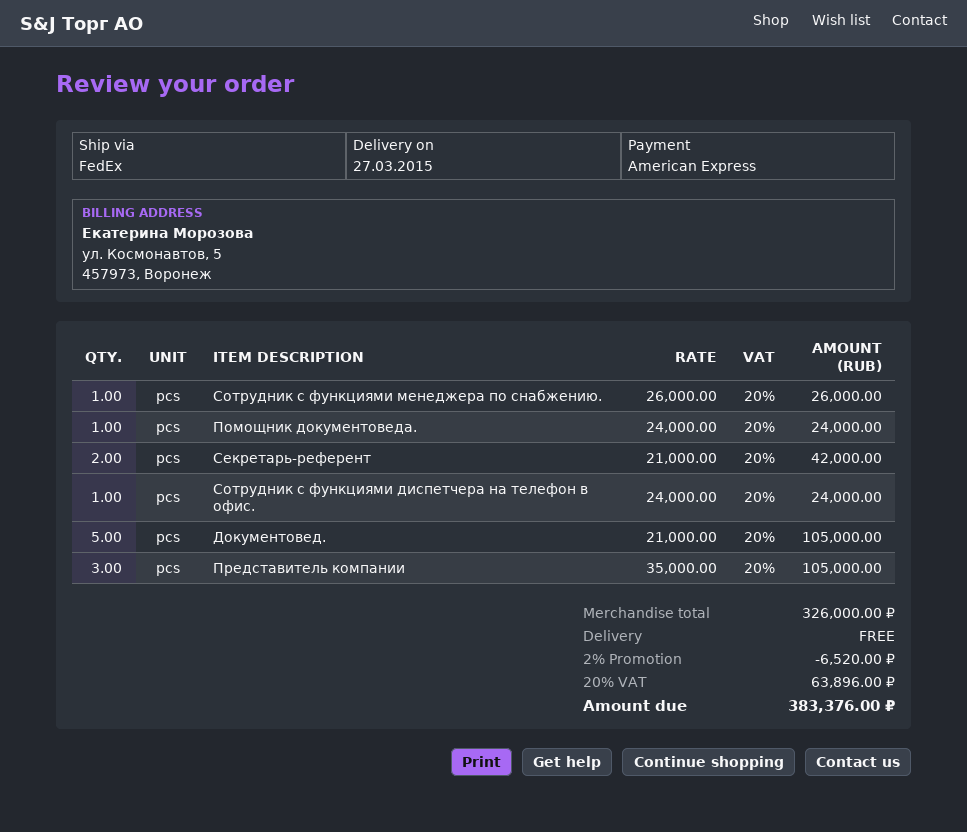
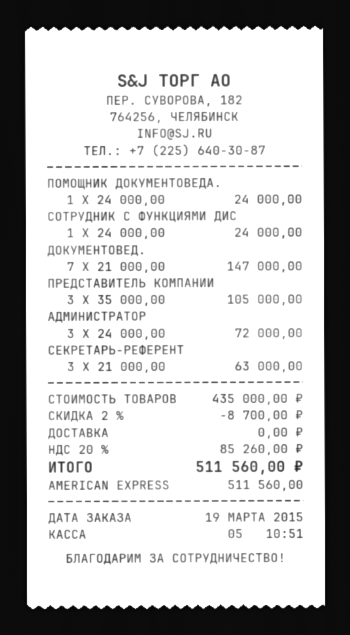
Сотрудник с функциями менеджера по снабжению.: 1 x 26000.00 = 26000.00 -> none
Секретарь-референт: 2 x 21000.00 = 42000.00 -> 3 x 21000.00 = 63000.00
Документовед.: 5 x 21000.00 = 105000.00 -> 7 x 21000.00 = 147000.00
АДМИНИСТРАТОР: none -> 3 x 24000.00 = 72000.00
subtotal: 326000.00 -> 435000.00
discount: 2% = 6520.00 -> 2% = 8700.00
tax: 20% = 63896.00 -> 20% = 85260.00
total: 383376.00 -> 511560.00

